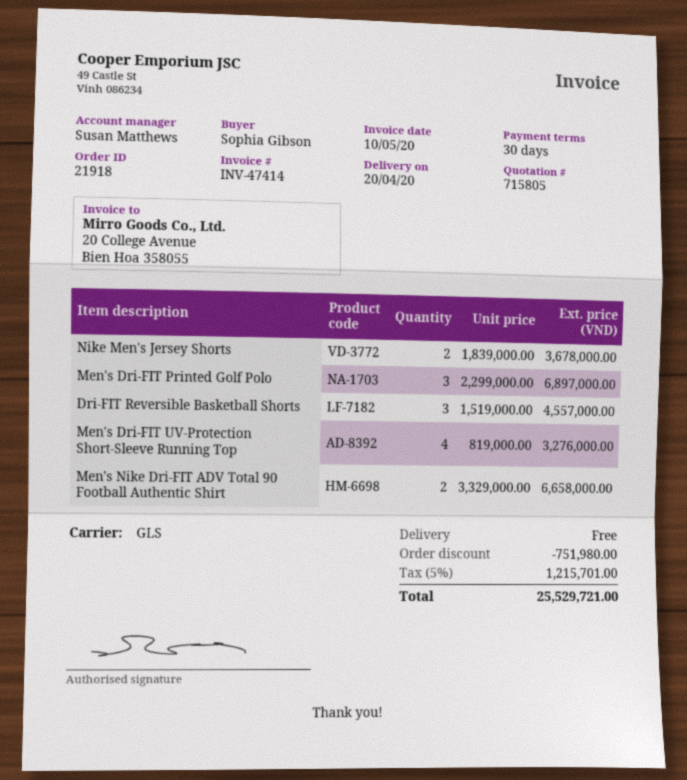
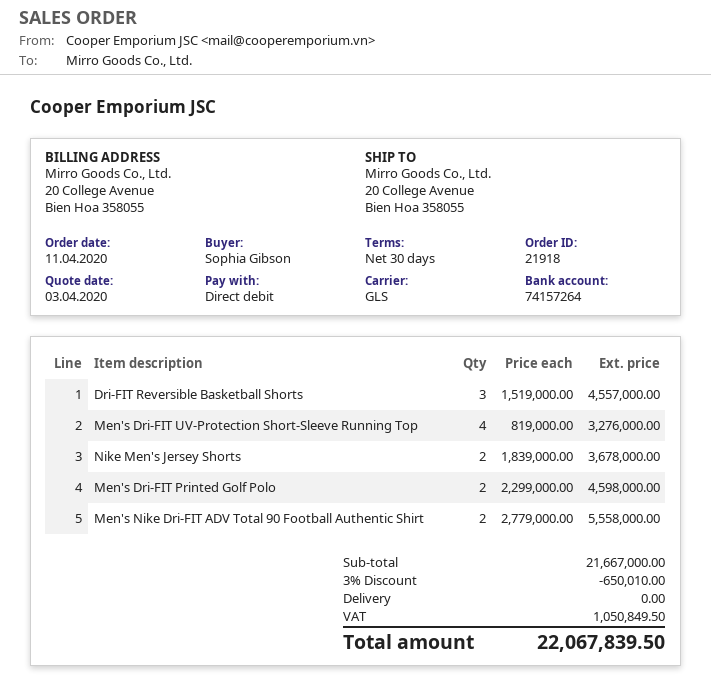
Men's Dri-FIT Printed Golf Polo: 3 x 2299000.00 = 6897000.00 -> 2 x 2299000.00 = 4598000.00
Men's Nike Dri-FIT ADV Total 90 Football Authentic Shirt: 2 x 3329000.00 = 6658000.00 -> 2 x 2779000.00 = 5558000.00
discount: 751980.00 -> 650010.00
tax: 1215701.00 -> 1050849.50
total: 25529721.00 -> 22067839.50

